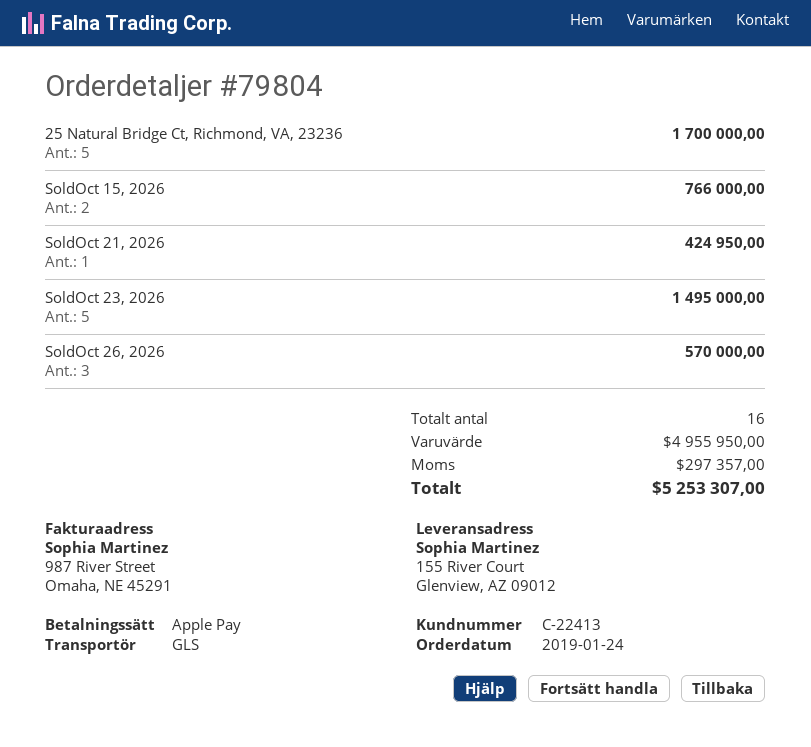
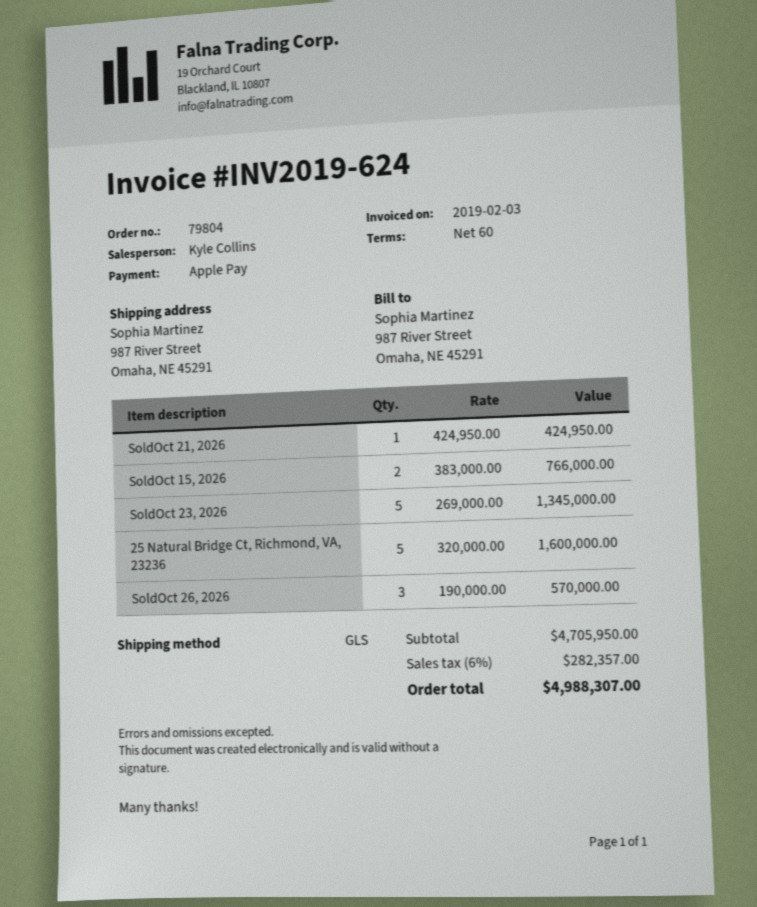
ship to: 155 River Court, Glenview, AZ 09012 -> 987 River Street, Omaha, NE 45291
25 Natural Bridge Ct, Richmond, VA, 23236: 5 for 1700000.00 -> 5 for 1600000.00
SoldOct 23, 2026: 5 for 1495000.00 -> 5 for 1345000.00
subtotal: 4955950.00 -> 4705950.00
tax: 297357.00 -> 282357.00
total: 5253307.00 -> 4988307.00

